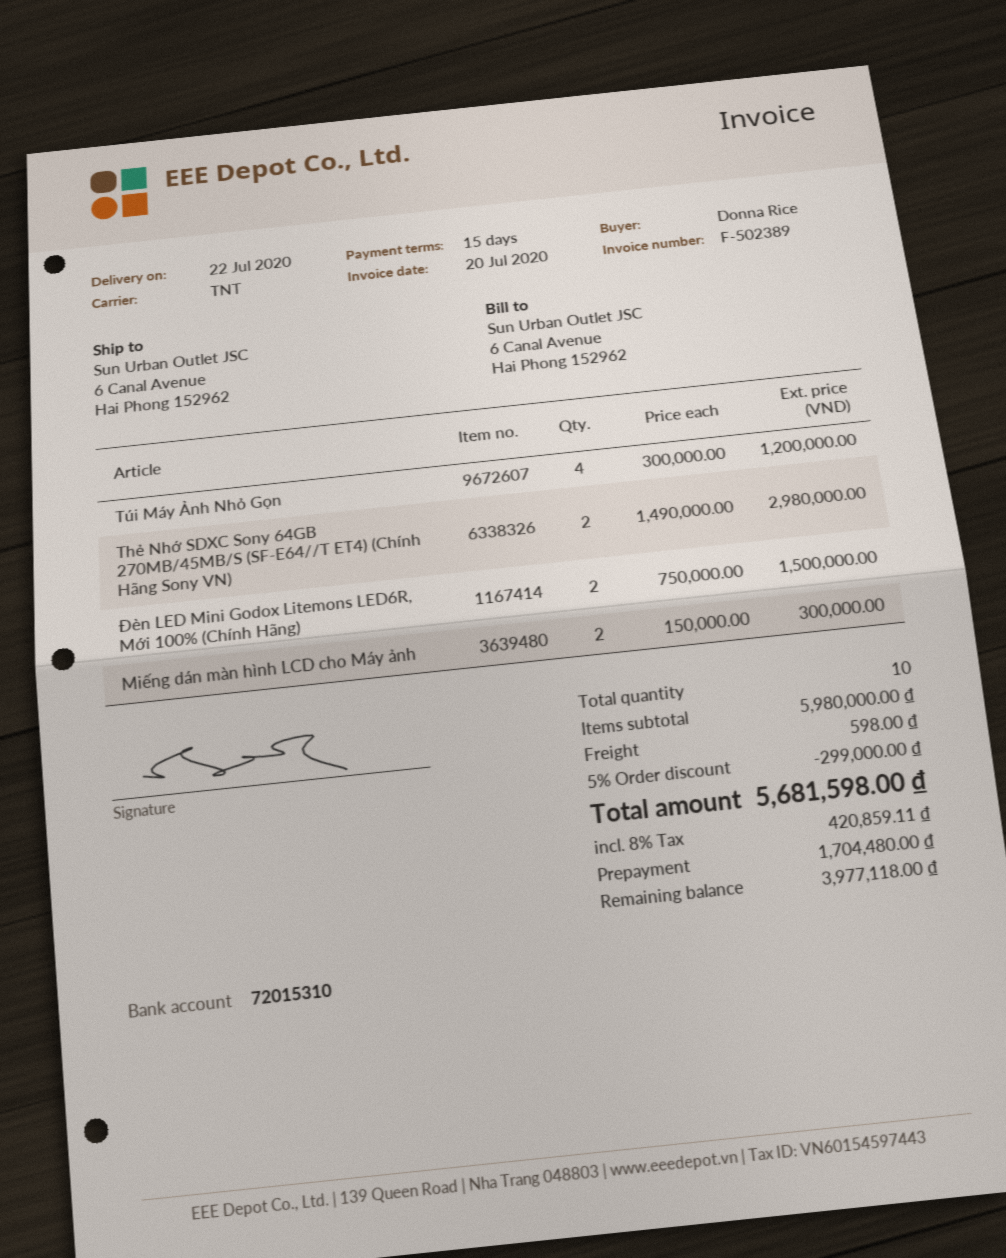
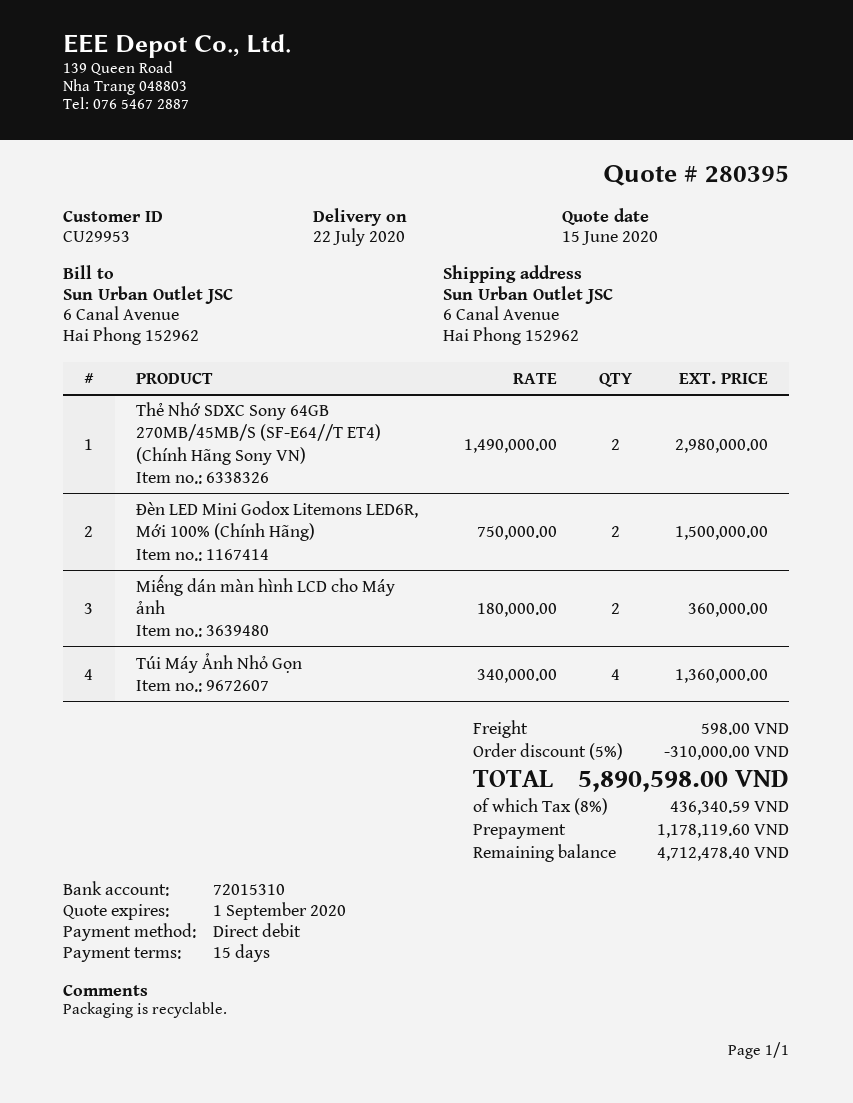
Túi Máy Ảnh Nhỏ Gọn: 4 x 300000.00 = 1200000.00 -> 4 x 340000.00 = 1360000.00
Miếng dán màn hình LCD cho Máy ảnh: 2 x 150000.00 = 300000.00 -> 2 x 180000.00 = 360000.00
discount: 5% = 299000.00 -> 5% = 310000.00
tax: 8% = 420859.11 -> 8% = 436340.59
total: 5681598.00 -> 5890598.00
deposit: 1704480.00 -> 1178119.60
balance: 3977118.00 -> 4712478.40

